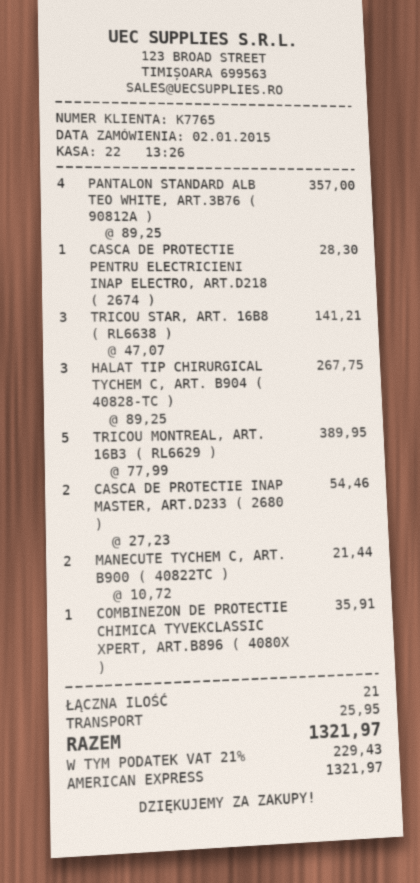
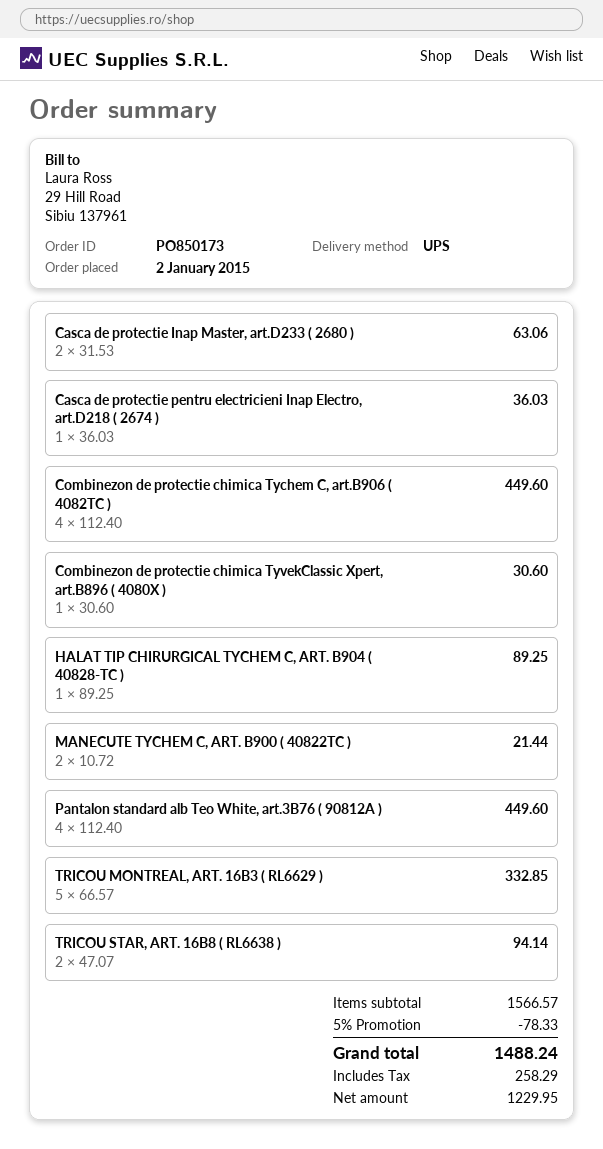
PANTALON STANDARD ALB TEO WHITE, ART.3B76 ( 90812A ): 4 x 89.25 = 357.00 -> 4 x 112.40 = 449.60
CASCA DE PROTECTIE PENTRU ELECTRICIENI INAP ELECTRO, ART.D218 ( 2674 ): 1 x 28.30 = 28.30 -> 1 x 36.03 = 36.03
TRICOU STAR, ART. 16B8 ( RL6638 ): 3 x 47.07 = 141.21 -> 2 x 47.07 = 94.14
HALAT TIP CHIRURGICAL TYCHEM C, ART. B904 ( 40828-TC ): 3 x 89.25 = 267.75 -> 1 x 89.25 = 89.25
TRICOU MONTREAL, ART. 16B3 ( RL6629 ): 5 x 77.99 = 389.95 -> 5 x 66.57 = 332.85
CASCA DE PROTECTIE INAP MASTER, ART.D233 ( 2680 ): 2 x 27.23 = 54.46 -> 2 x 31.53 = 63.06
COMBINEZON DE PROTECTIE CHIMICA TYVEKCLASSIC XPERT, ART.B896 ( 4080X ): 1 x 35.91 = 35.91 -> 1 x 30.60 = 30.60
Combinezon de protectie chimica Tychem C, art.B906 ( 4082TC ): none -> 4 x 112.40 = 449.60
discount: none -> 5% = 78.33
shipping: 25.95 -> none
tax: 229.43 -> 258.29
total: 1321.97 -> 1488.24

